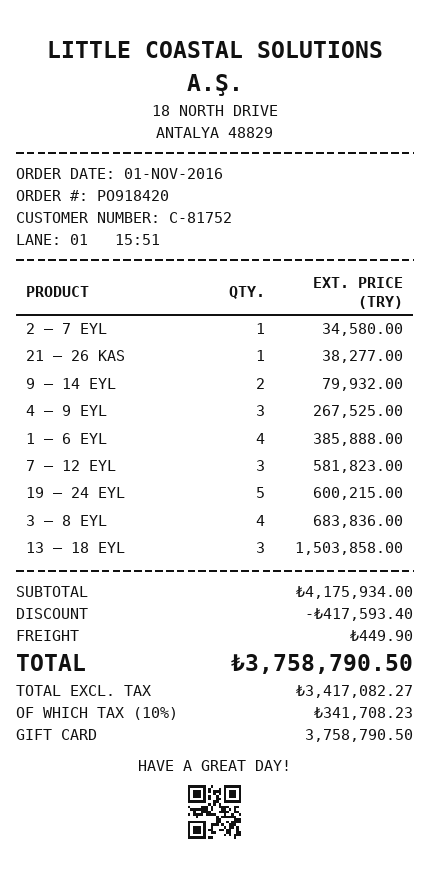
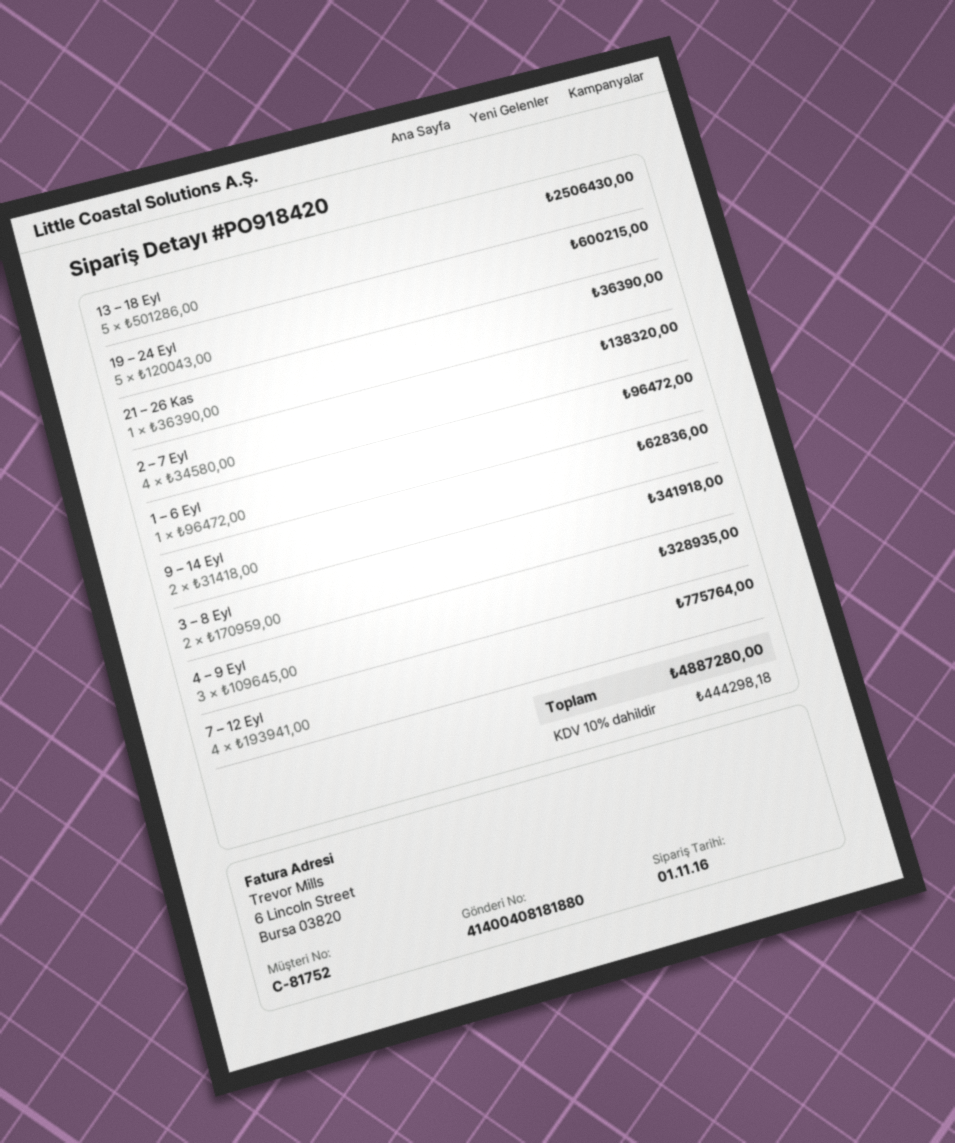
2 – 7 EYL: 1 for 34580.00 -> 4 for 138320.00
21 – 26 KAS: 1 for 38277.00 -> 1 for 36390.00
9 – 14 EYL: 2 for 79932.00 -> 2 for 62836.00
4 – 9 EYL: 3 for 267525.00 -> 3 for 328935.00
1 – 6 EYL: 4 for 385888.00 -> 1 for 96472.00
7 – 12 EYL: 3 for 581823.00 -> 4 for 775764.00
3 – 8 EYL: 4 for 683836.00 -> 2 for 341918.00
13 – 18 EYL: 3 for 1503858.00 -> 5 for 2506430.00
discount: 417593.40 -> none
shipping: 449.90 -> none
tax: 10% = 341708.23 -> 10% = 444298.18
total: 3758790.50 -> 4887280.00

